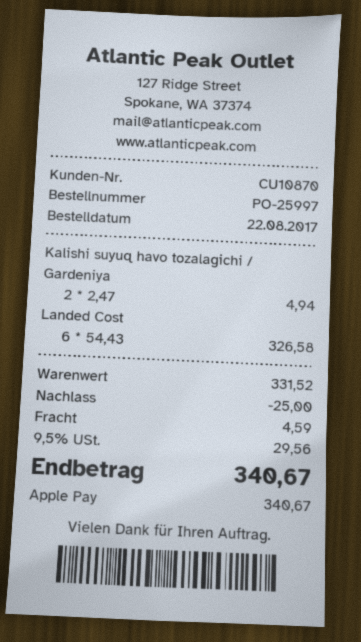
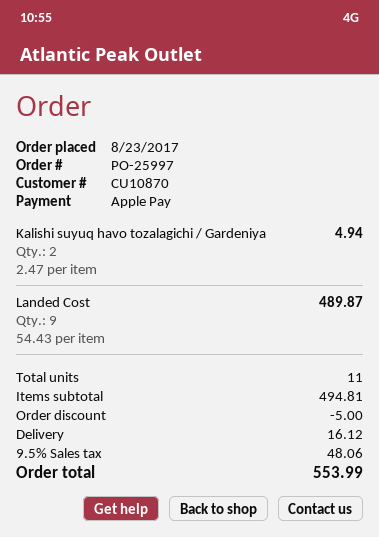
order date: 2017-08-22 -> 2017-08-23
Landed Cost: 6 x 54.43 = 326.58 -> 9 x 54.43 = 489.87
subtotal: 331.52 -> 494.81
discount: 25.00 -> 5.00
shipping: 4.59 -> 16.12
tax: 9.5% = 29.56 -> 9.5% = 48.06
total: 340.67 -> 553.99

